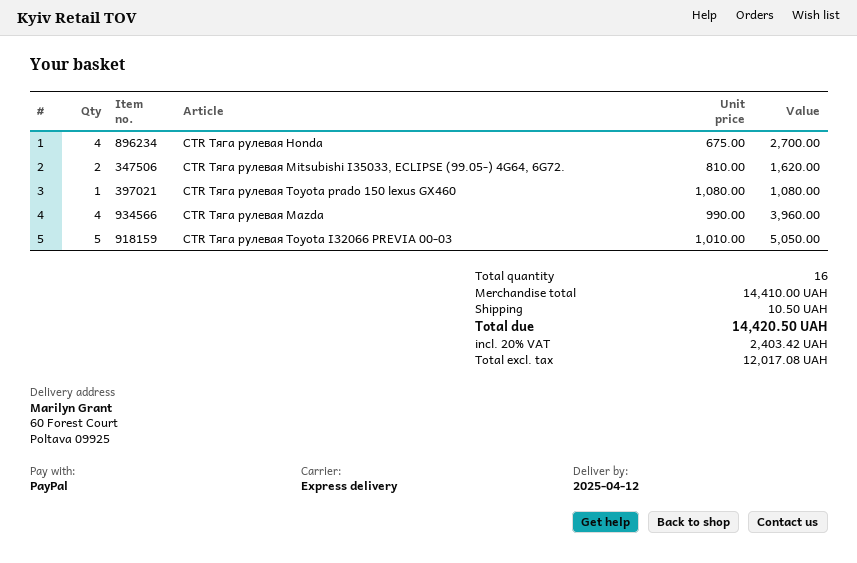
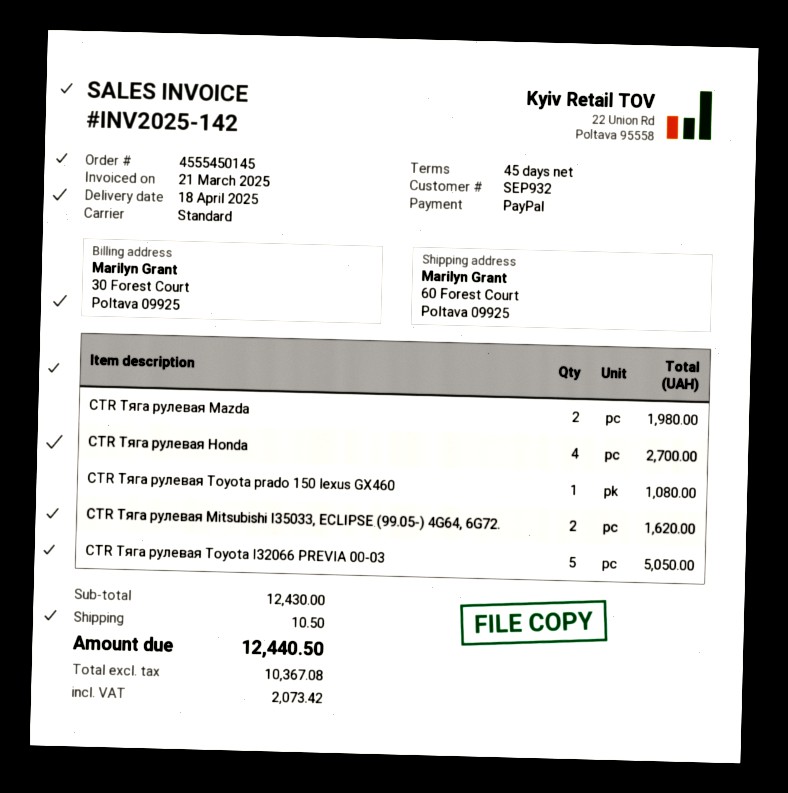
delivery date: 2025-04-12 -> 2025-04-18
shipping method: express -> standard
CTR Тяга рулевая Mazda: 4 for 3960.00 -> 2 for 1980.00
subtotal: 14410.00 -> 12430.00
net: 12017.08 -> 10367.08
tax: 2403.42 -> 2073.42
total: 14420.50 -> 12440.50

